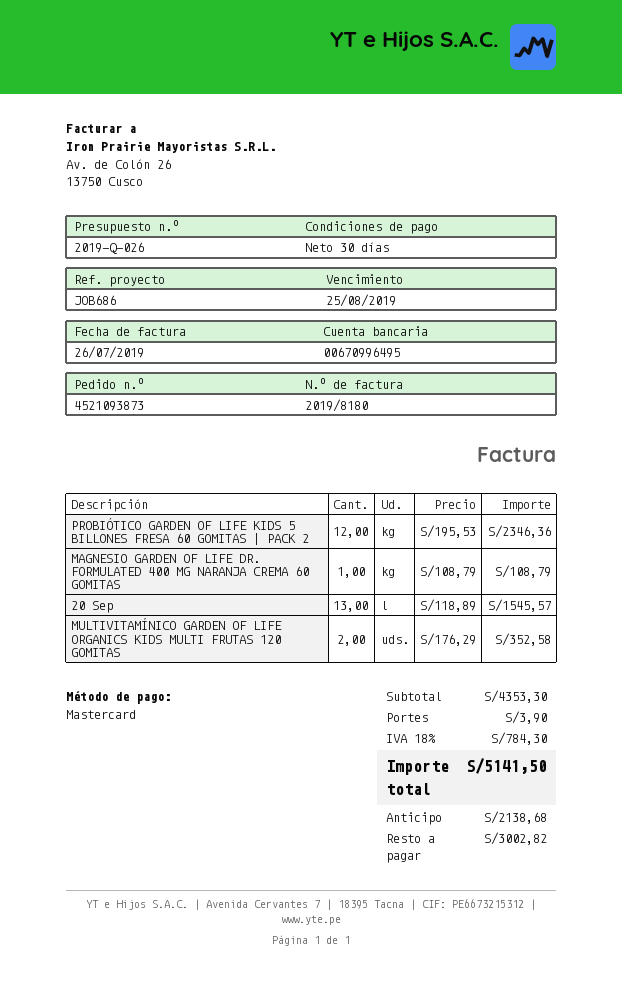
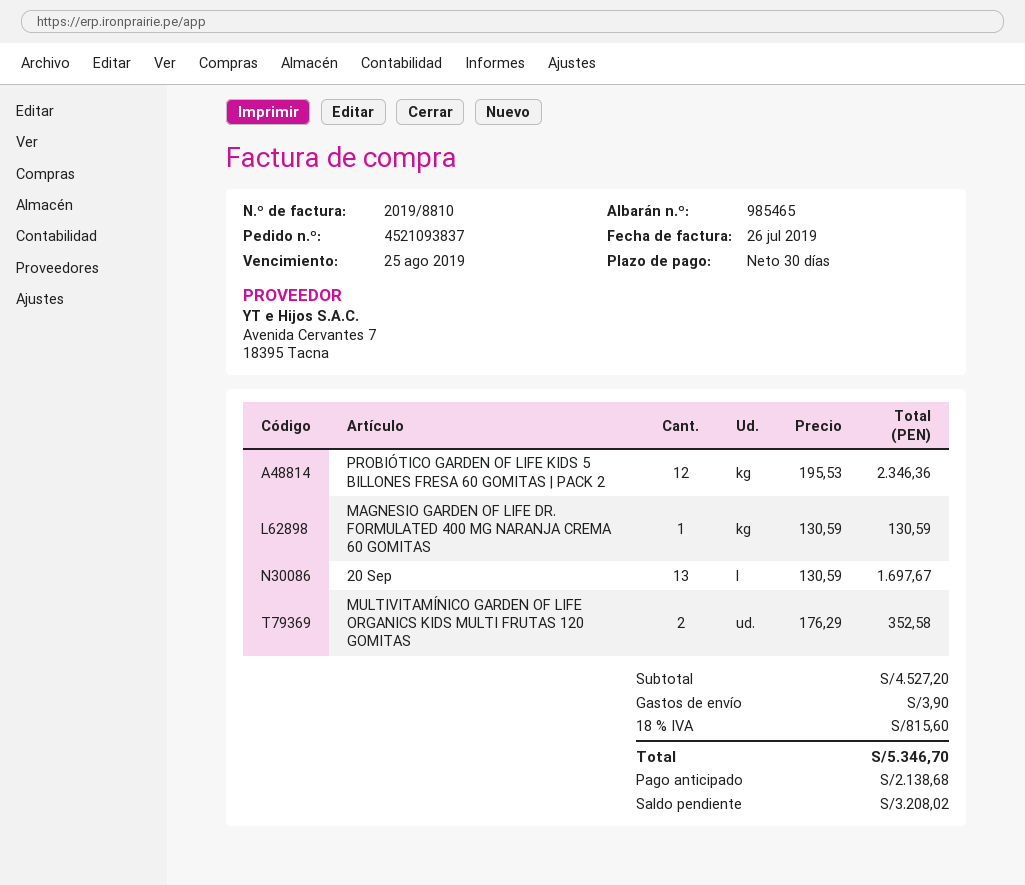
order number: 4521093873 -> 4521093837
invoice number: 2019/8180 -> 2019/8810
MAGNESIO GARDEN OF LIFE DR. FORMULATED 400 MG NARANJA CREMA 60 GOMITAS: 1 x 108.79 = 108.79 -> 1 x 130.59 = 130.59
20 Sep: 13 x 118.89 = 1545.57 -> 13 x 130.59 = 1697.67
subtotal: 4353.30 -> 4527.20
tax: 18% = 784.30 -> 18% = 815.60
total: 5141.50 -> 5346.70
balance: 3002.82 -> 3208.02

